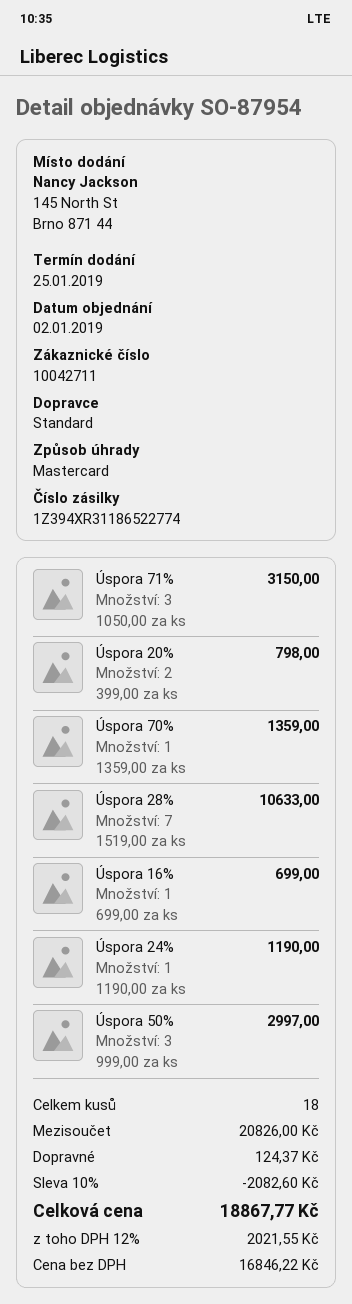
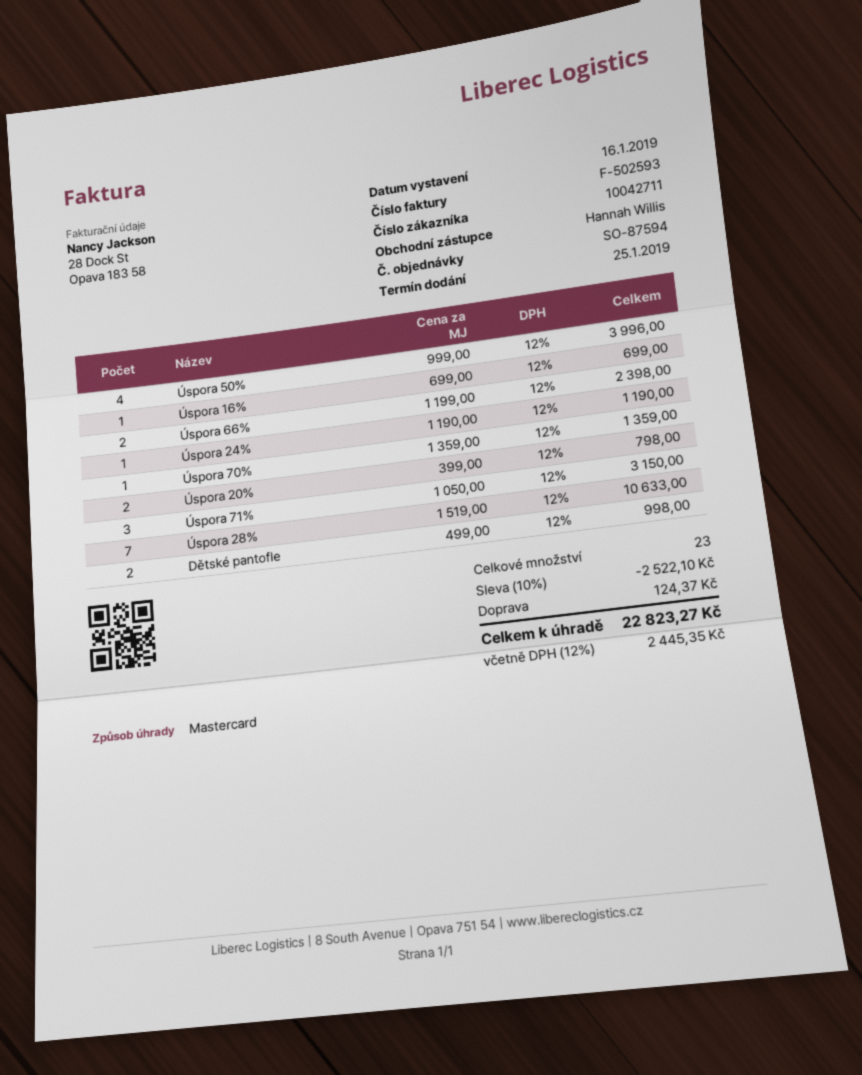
order number: SO-87954 -> SO-87594
Úspora 50%: 3 x 999.00 = 2997.00 -> 4 x 999.00 = 3996.00
Úspora 66%: none -> 2 x 1199.00 = 2398.00
Dětské pantofle: none -> 2 x 499.00 = 998.00
total quantity: 18 -> 23
discount: 10% = 2082.60 -> 10% = 2522.10
tax: 12% = 2021.55 -> 12% = 2445.35
total: 18867.77 -> 22823.27

